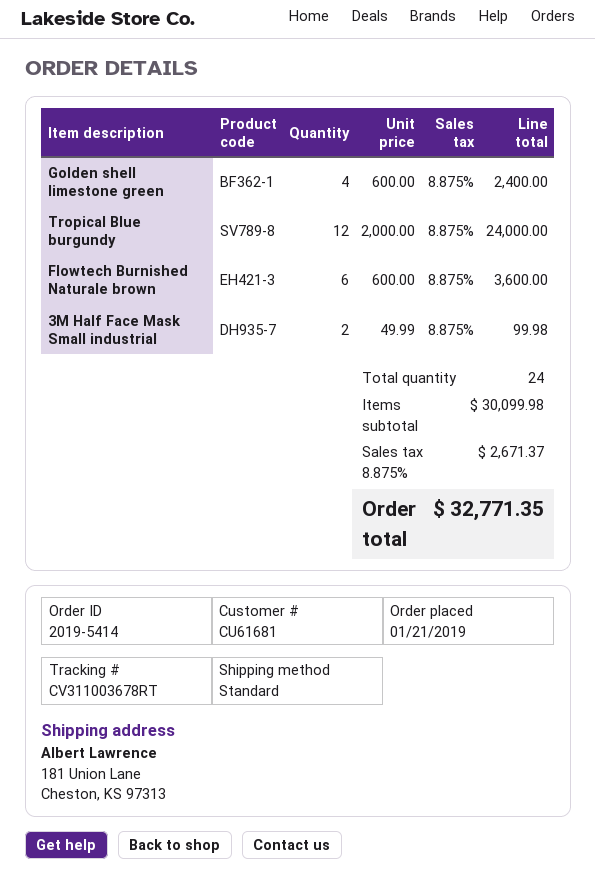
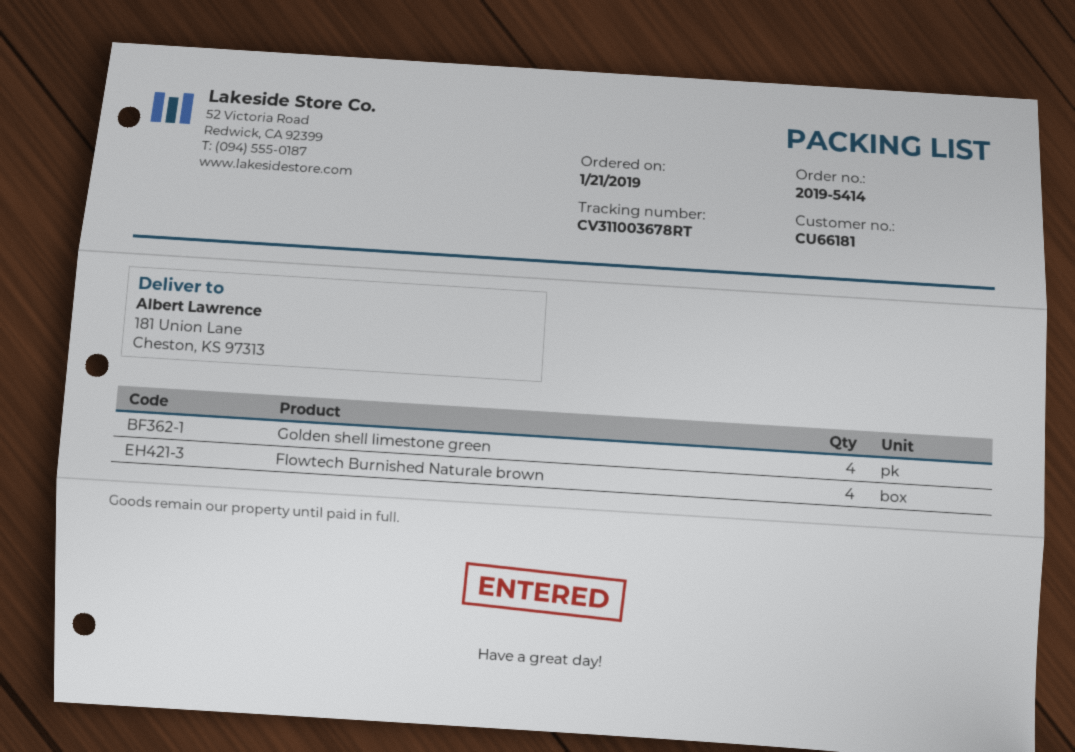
customer number: CU61681 -> CU66181
Tropical Blue burgundy: 12 -> none
Flowtech Burnished Naturale brown: 6 -> 4
3M Half Face Mask Small industrial: 2 -> none

